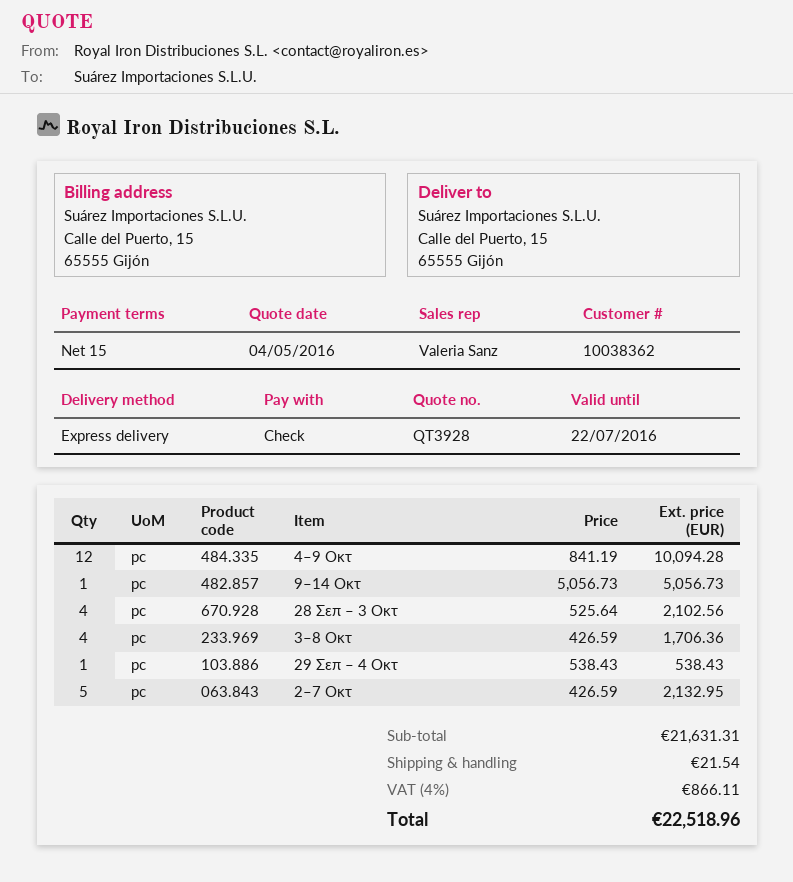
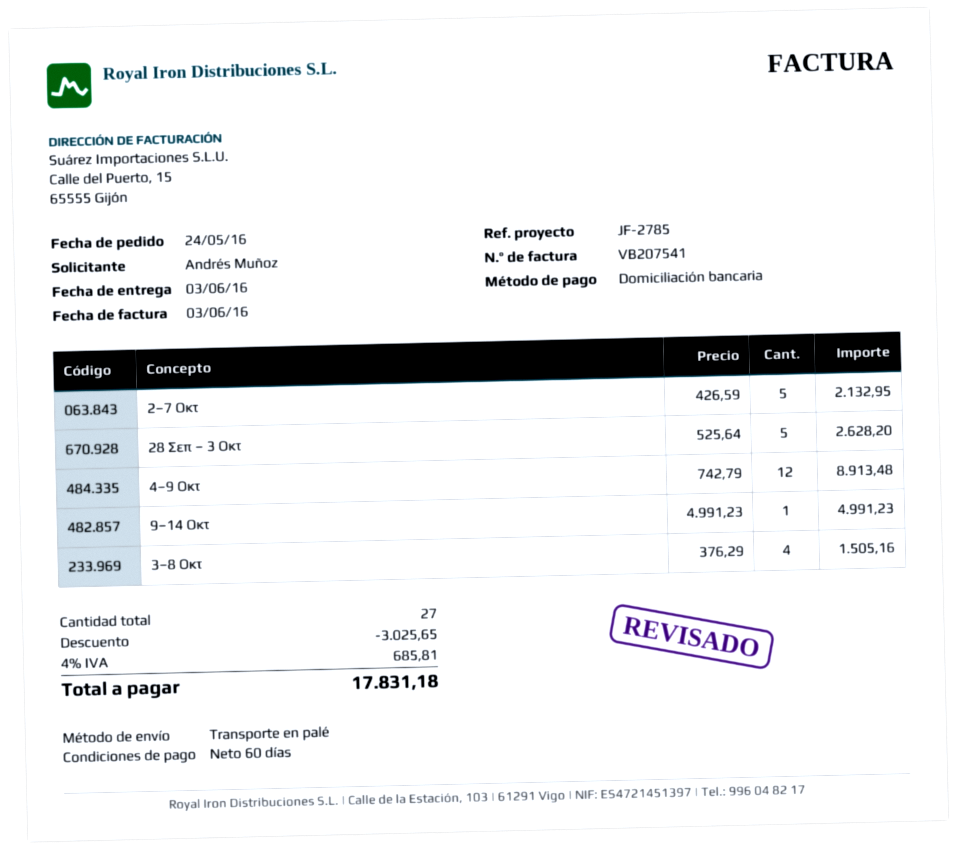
payment terms: 15 days -> 60 days
payment method: cheque -> direct debit
shipping method: express -> pallet freight
4–9 Οκτ: 12 x 841.19 = 10094.28 -> 12 x 742.79 = 8913.48
9–14 Οκτ: 1 x 5056.73 = 5056.73 -> 1 x 4991.23 = 4991.23
28 Σεπ – 3 Οκτ: 4 x 525.64 = 2102.56 -> 5 x 525.64 = 2628.20
3–8 Οκτ: 4 x 426.59 = 1706.36 -> 4 x 376.29 = 1505.16
29 Σεπ – 4 Οκτ: 1 x 538.43 = 538.43 -> none
discount: none -> 3025.65
shipping: 21.54 -> none
tax: 4% = 866.11 -> 4% = 685.81
total: 22518.96 -> 17831.18

